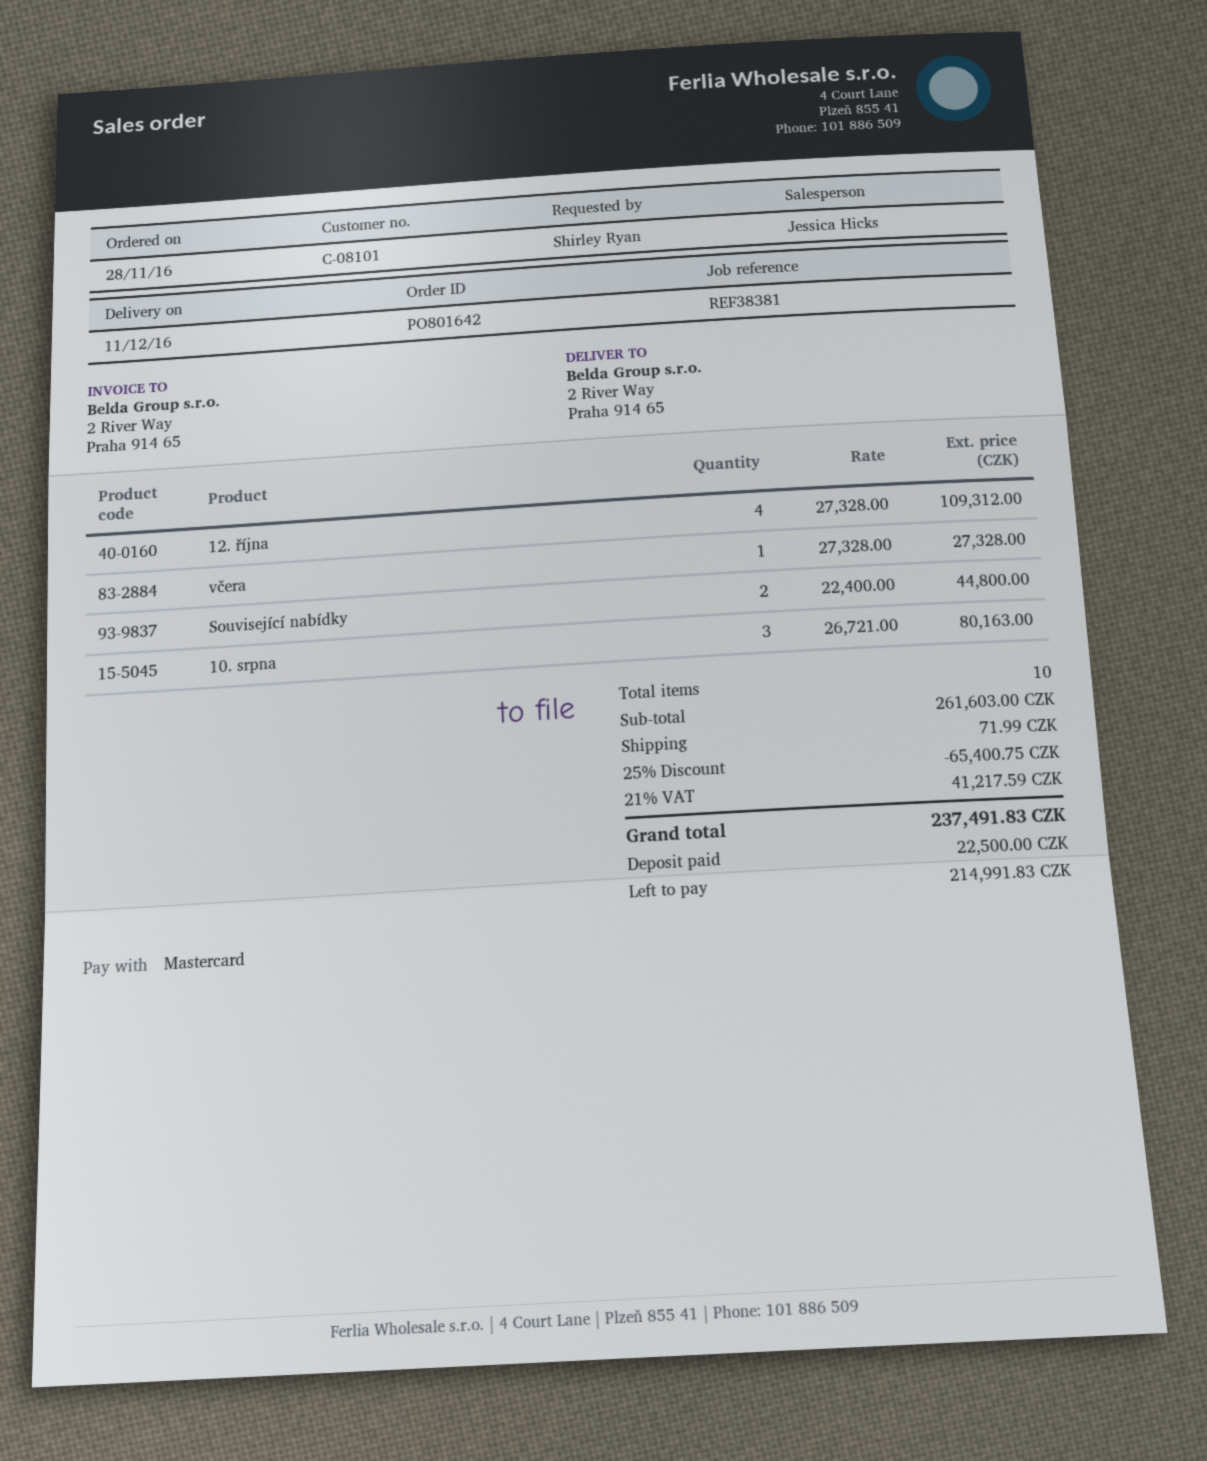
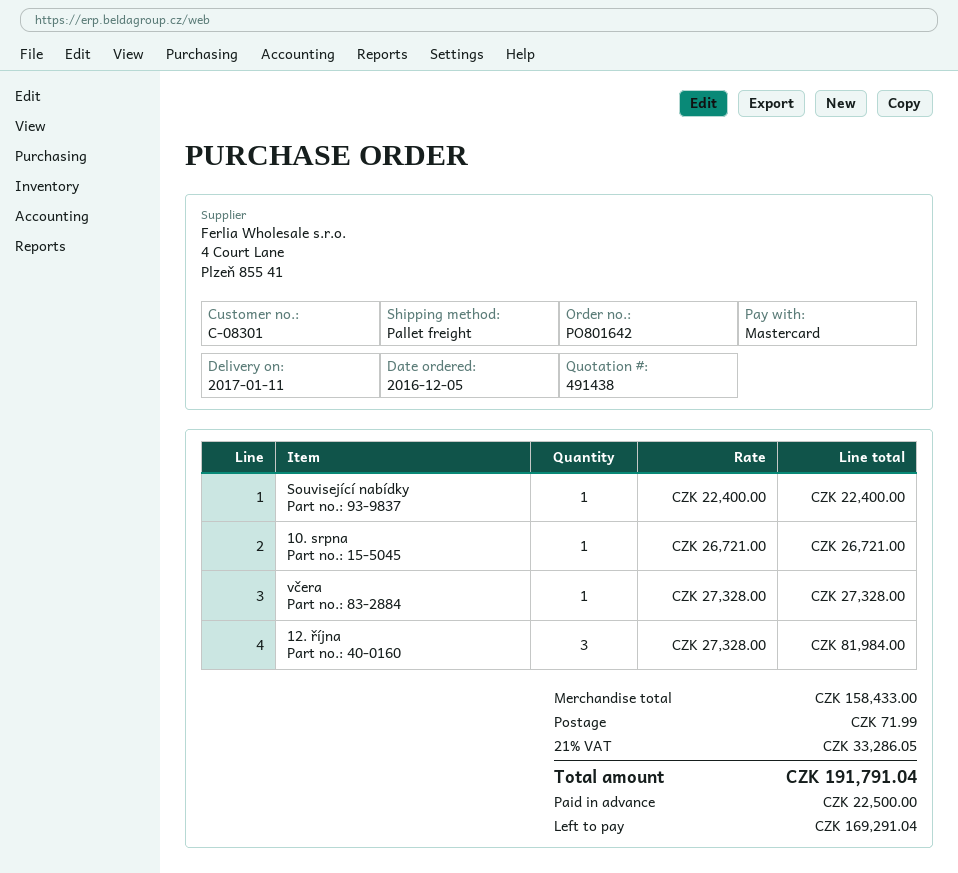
order date: 2016-11-28 -> 2016-12-05
delivery date: 2016-12-11 -> 2017-01-11
customer number: C-08101 -> C-08301
12. října: 4 x 27328.00 = 109312.00 -> 3 x 27328.00 = 81984.00
Související nabídky: 2 x 22400.00 = 44800.00 -> 1 x 22400.00 = 22400.00
10. srpna: 3 x 26721.00 = 80163.00 -> 1 x 26721.00 = 26721.00
subtotal: 261603.00 -> 158433.00
discount: 25% = 65400.75 -> none
tax: 21% = 41217.59 -> 21% = 33286.05
total: 237491.83 -> 191791.04
balance: 214991.83 -> 169291.04

